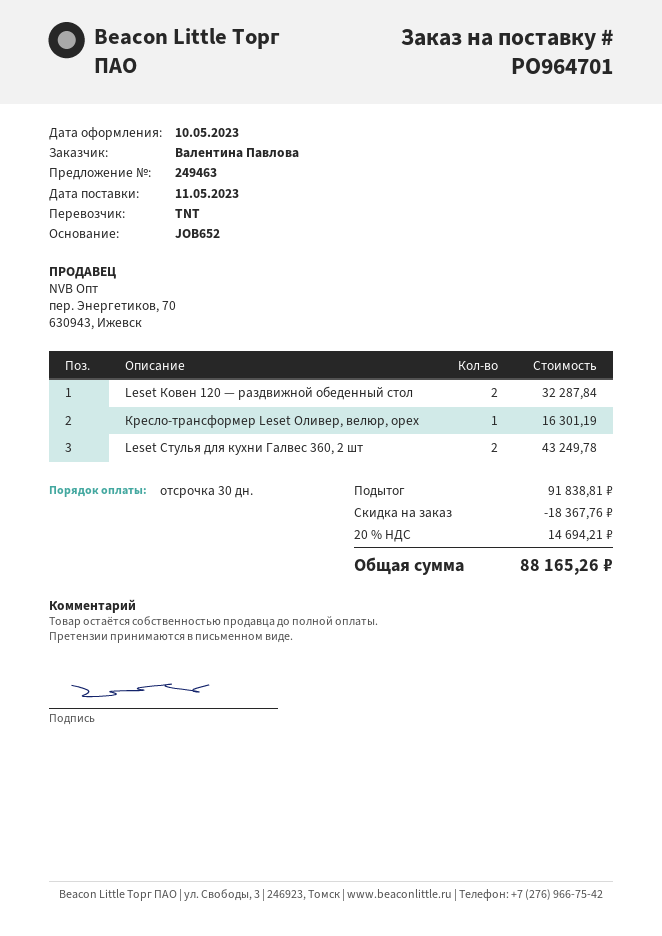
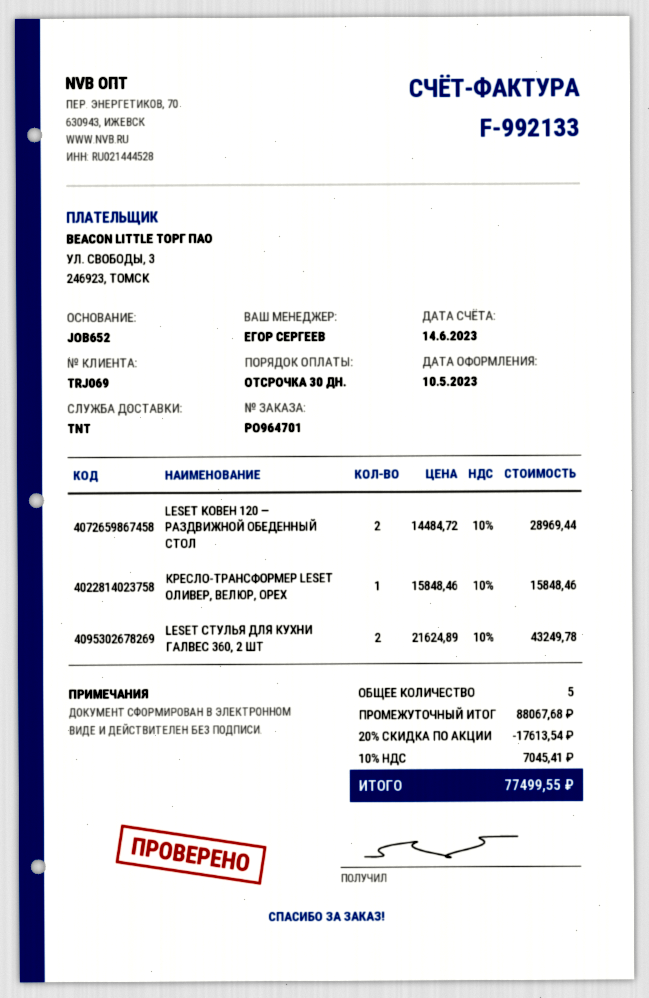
Leset Ковен 120 — раздвижной обеденный стол: 2 for 32287.84 -> 2 for 28969.44
Кресло-трансформер Leset Оливер, велюр, орех: 1 for 16301.19 -> 1 for 15848.46
subtotal: 91838.81 -> 88067.68
discount: 18367.76 -> 17613.54
tax: 20% = 14694.21 -> 10% = 7045.41
total: 88165.26 -> 77499.55

